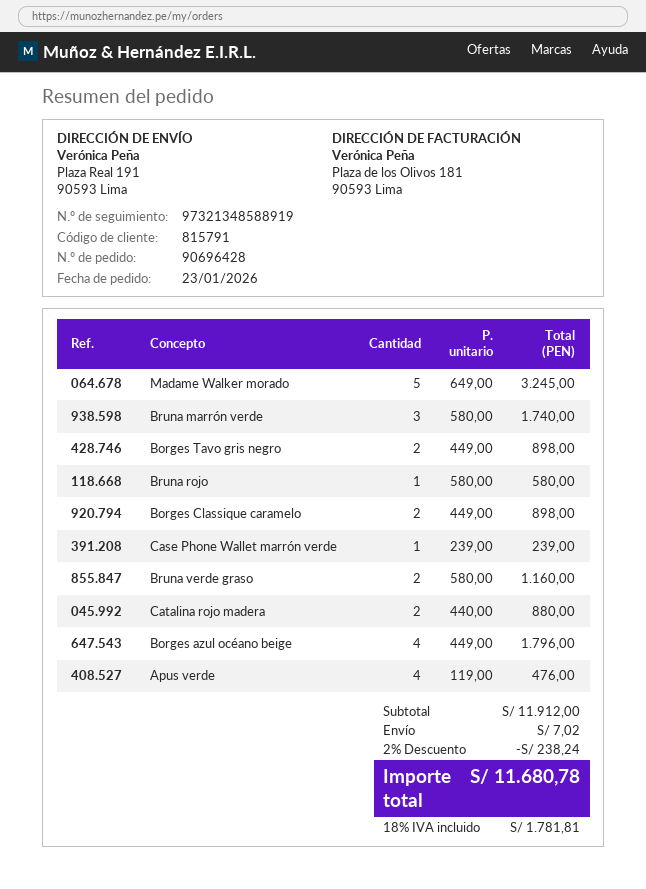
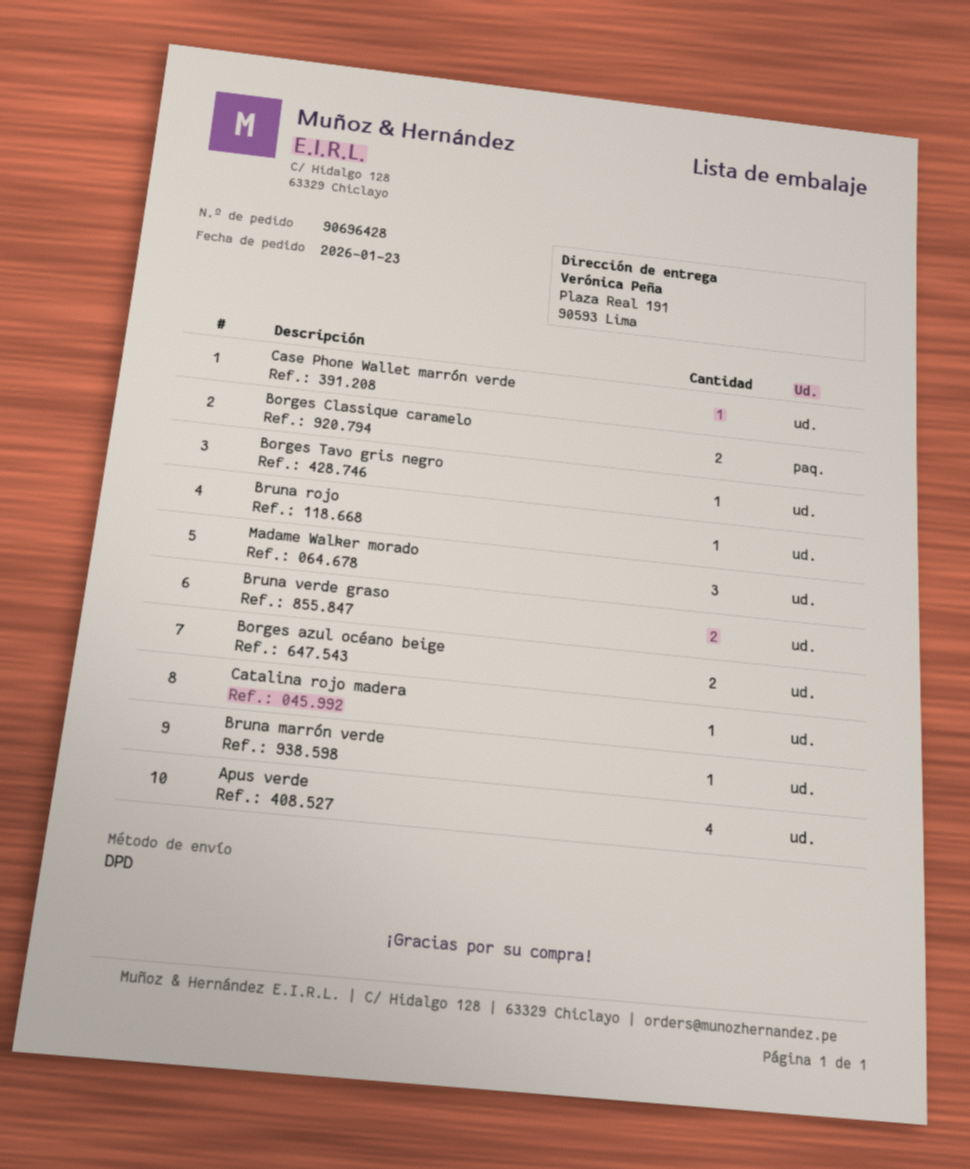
Madame Walker morado: 5 -> 3
Bruna marrón verde: 3 -> 1
Borges Tavo gris negro: 2 -> 1
Catalina rojo madera: 2 -> 1
Borges azul océano beige: 4 -> 2

